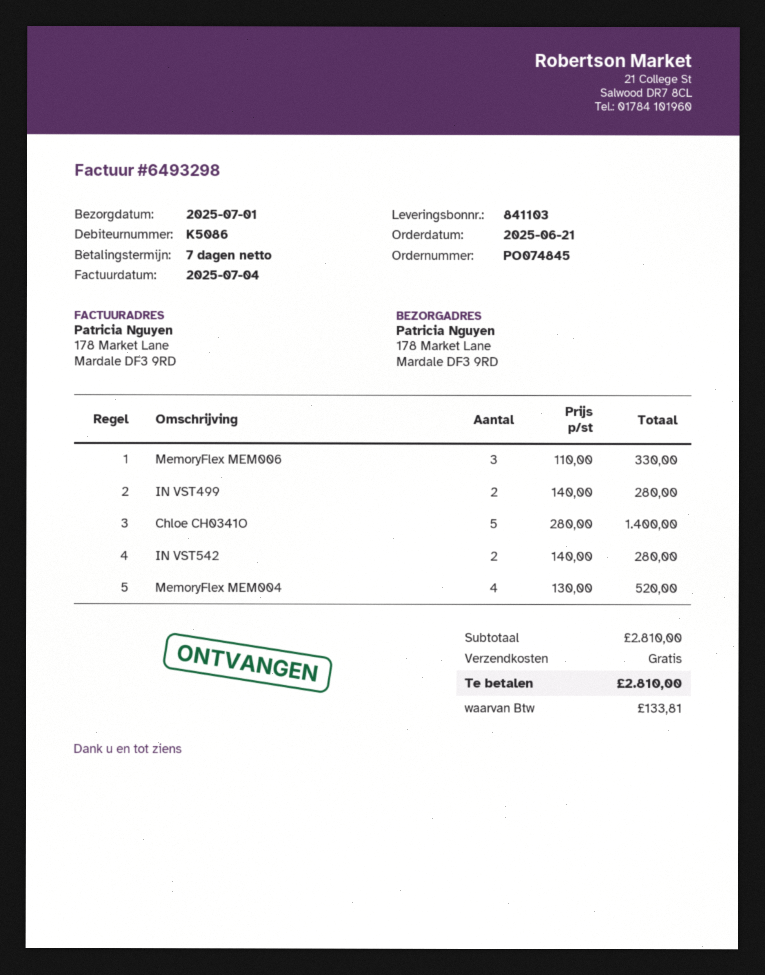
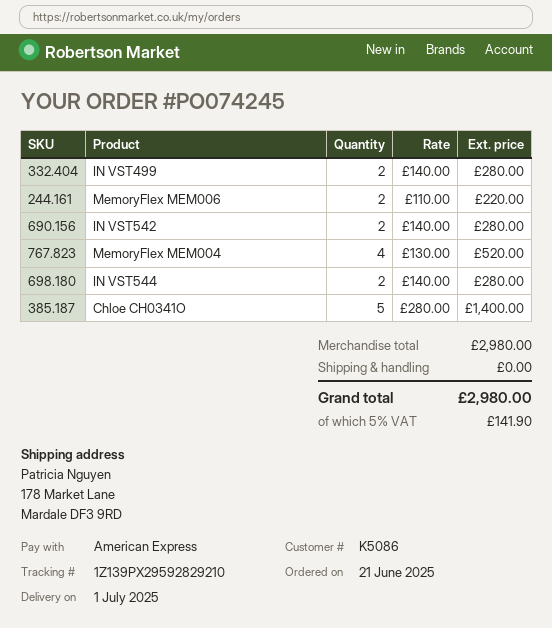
order number: PO074845 -> PO074245
MemoryFlex MEM006: 3 x 110.00 = 330.00 -> 2 x 110.00 = 220.00
IN VST544: none -> 2 x 140.00 = 280.00
subtotal: 2810.00 -> 2980.00
tax: 133.81 -> 141.90
total: 2810.00 -> 2980.00

